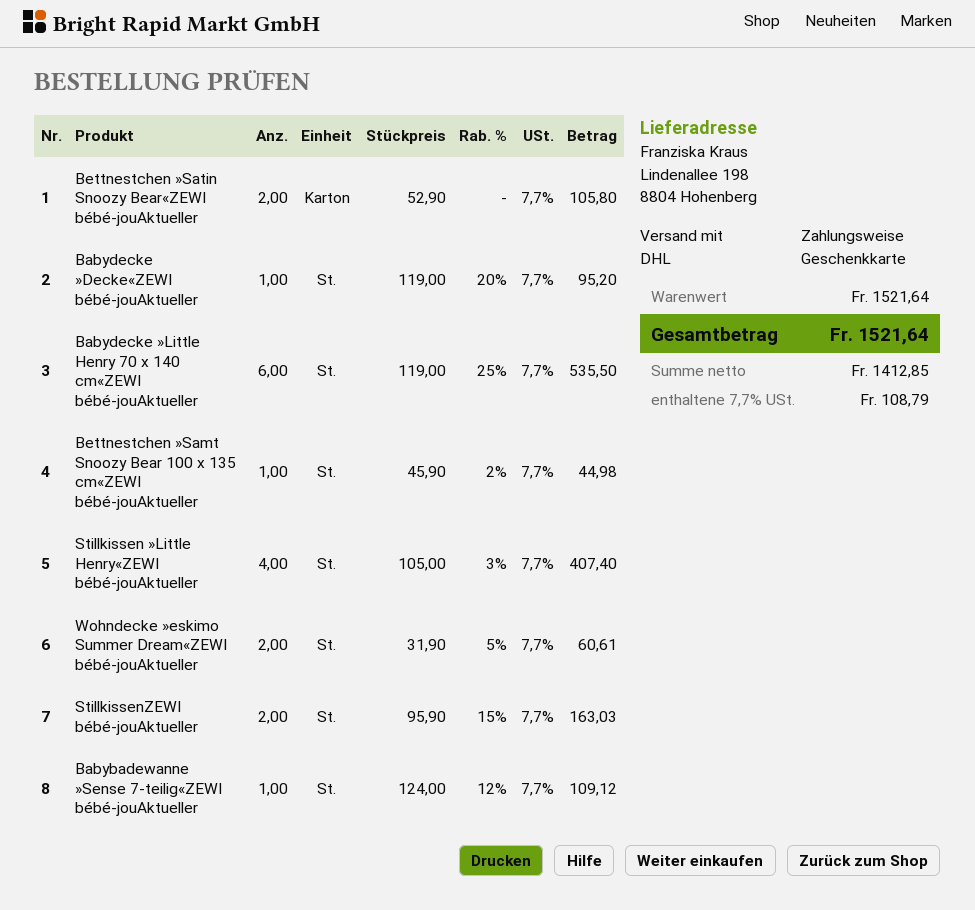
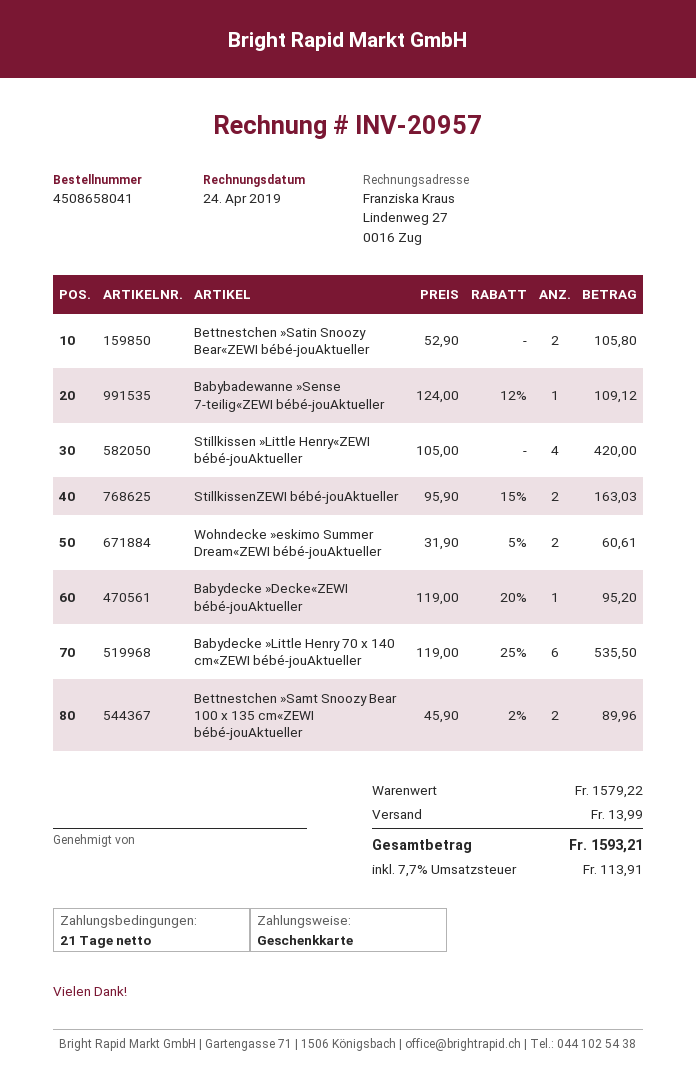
Bettnestchen »Samt Snoozy Bear 100 x 135 cm«ZEWI bébé-jouAktueller: 1 x 45.90 - 2% = 44.98 -> 2 x 45.90 - 2% = 89.96
Stillkissen »Little Henry«ZEWI bébé-jouAktueller: 4 x 105.00 - 3% = 407.40 -> 4 x 105.00 = 420.00
subtotal: 1521.64 -> 1579.22
shipping: none -> 13.99
tax: 7.7% = 108.79 -> 7.7% = 113.91
total: 1521.64 -> 1593.21

